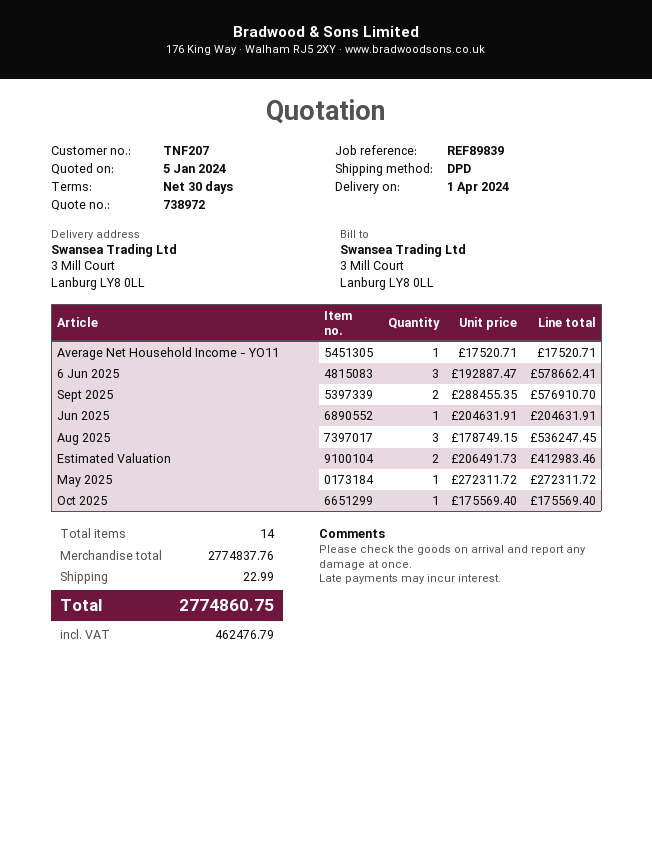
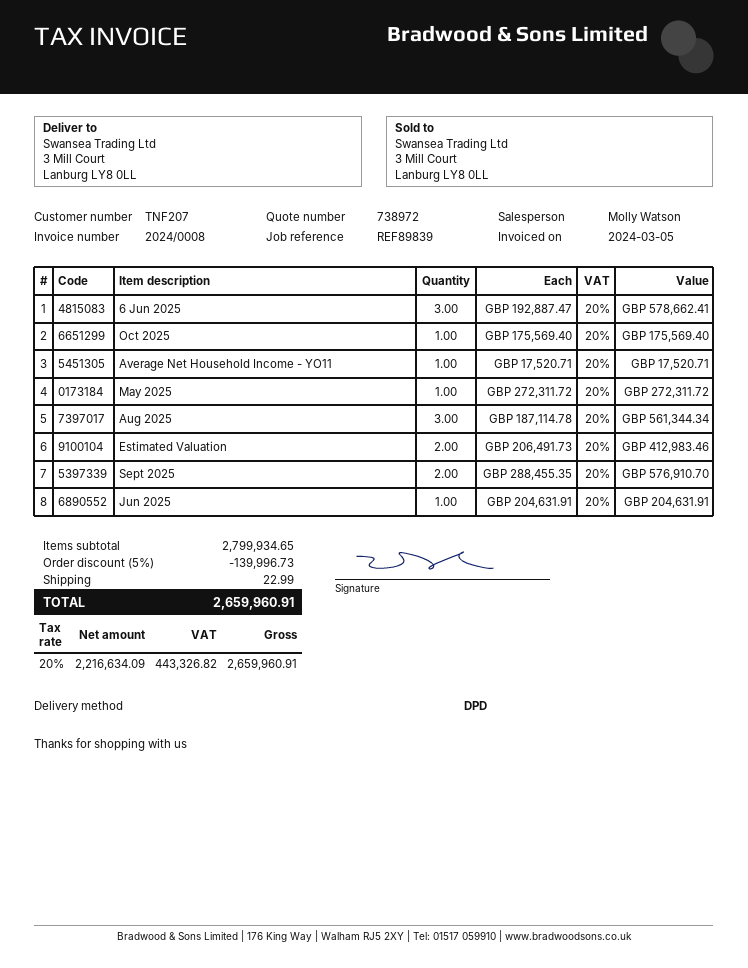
Aug 2025: 3 x 178749.15 = 536247.45 -> 3 x 187114.78 = 561344.34
subtotal: 2774837.76 -> 2799934.65
discount: none -> 5% = 139996.73
tax: 462476.79 -> 443326.82
total: 2774860.75 -> 2659960.91

